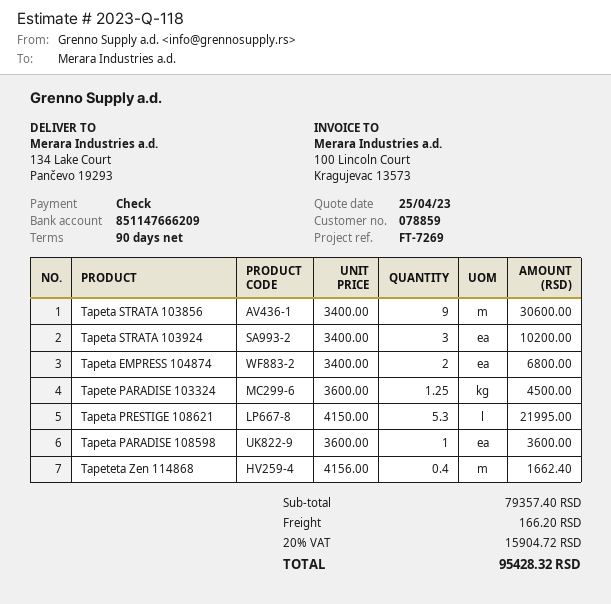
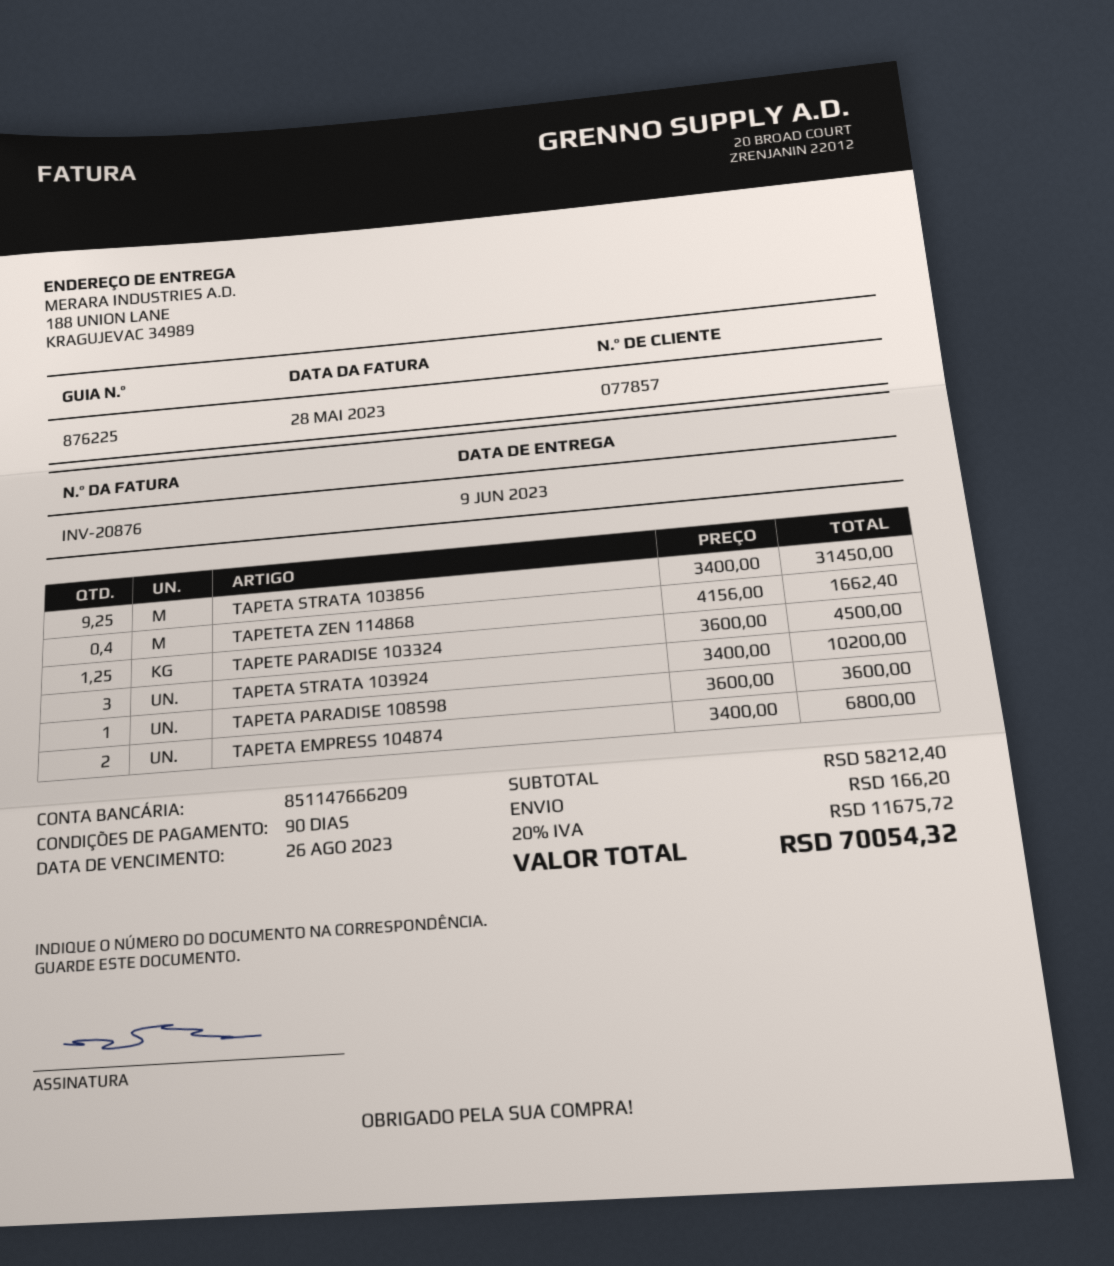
customer number: 078859 -> 077857
ship to: 134 Lake Court, Pančevo 19293 -> 188 UNION LANE, KRAGUJEVAC 34989
Tapeta STRATA 103856: 9 x 3400.00 = 30600.00 -> 9.25 x 3400.00 = 31450.00
Tapeta PRESTIGE 108621: 5.3 x 4150.00 = 21995.00 -> none
subtotal: 79357.40 -> 58212.40
tax: 20% = 15904.72 -> 20% = 11675.72
total: 95428.32 -> 70054.32

